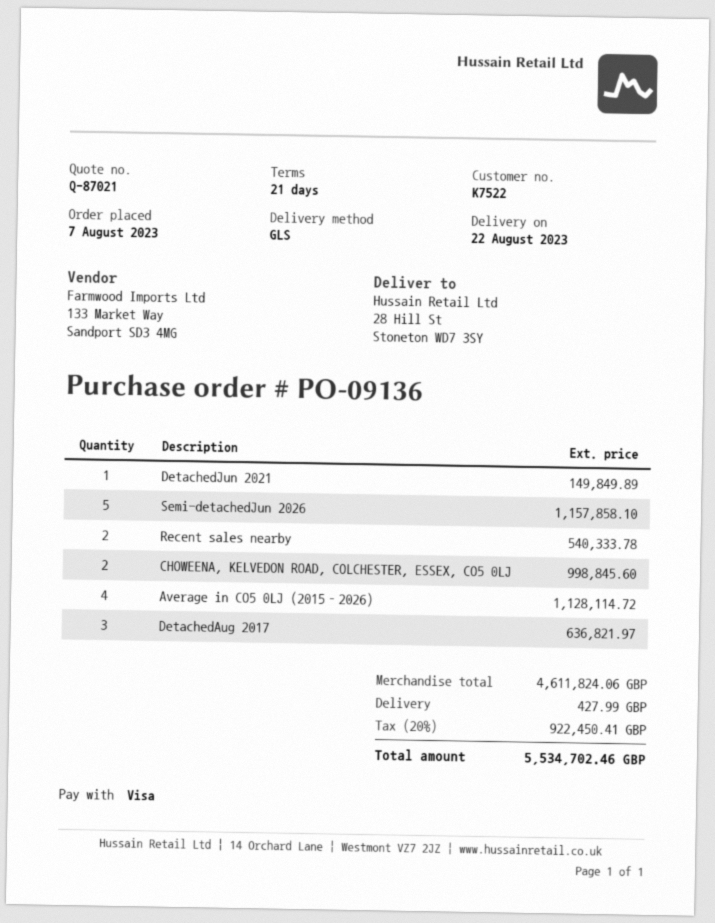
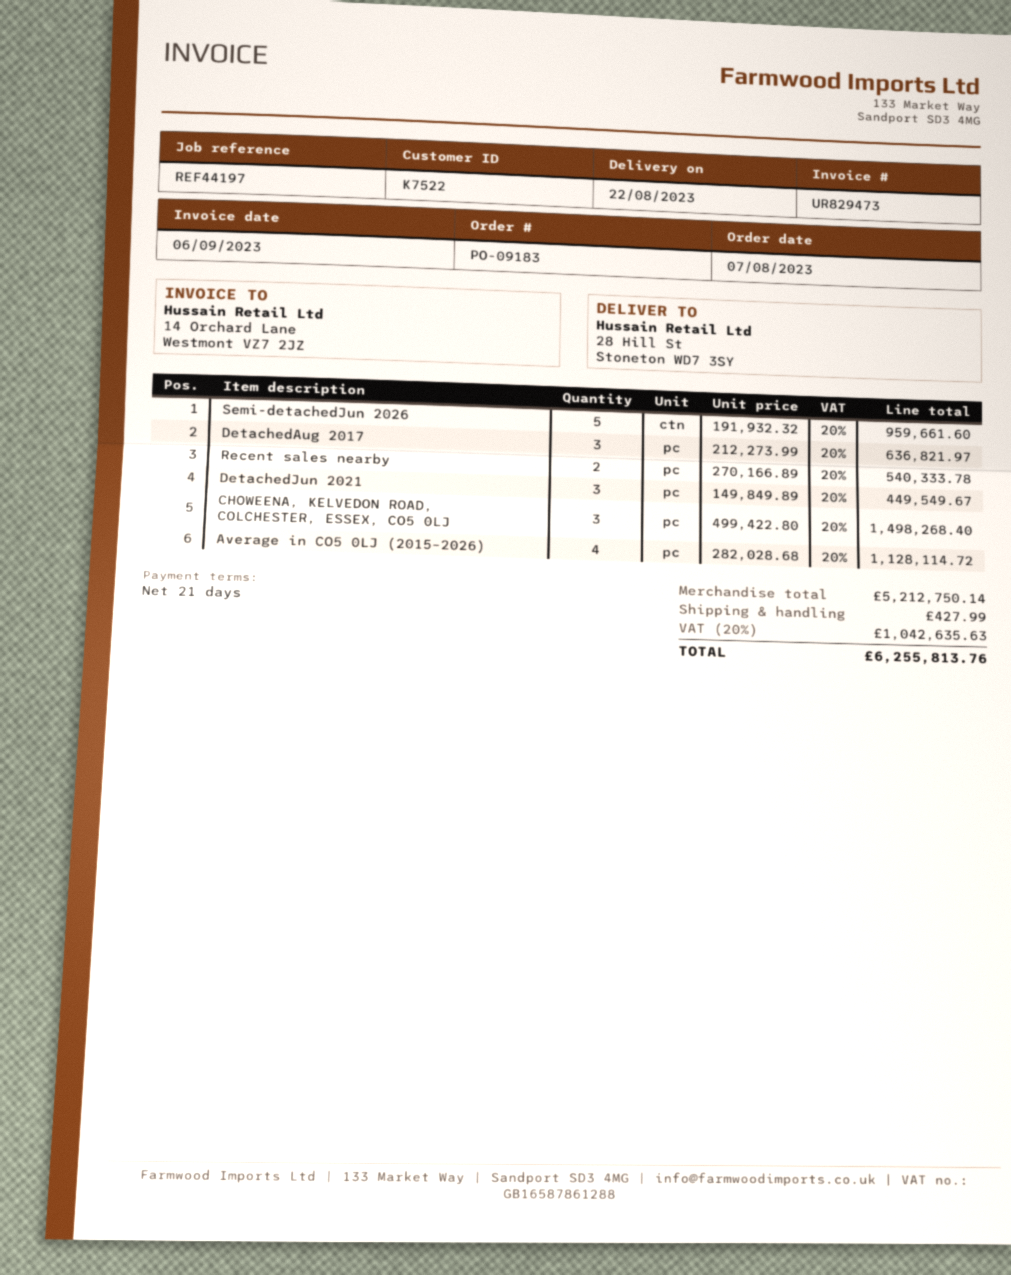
order number: PO-09136 -> PO-09183
DetachedJun 2021: 1 for 149849.89 -> 3 for 449549.67
Semi-detachedJun 2026: 5 for 1157858.10 -> 5 for 959661.60
CHOWEENA, KELVEDON ROAD, COLCHESTER, ESSEX, CO5 0LJ: 2 for 998845.60 -> 3 for 1498268.40
subtotal: 4611824.06 -> 5212750.14
tax: 20% = 922450.41 -> 20% = 1042635.63
total: 5534702.46 -> 6255813.76

